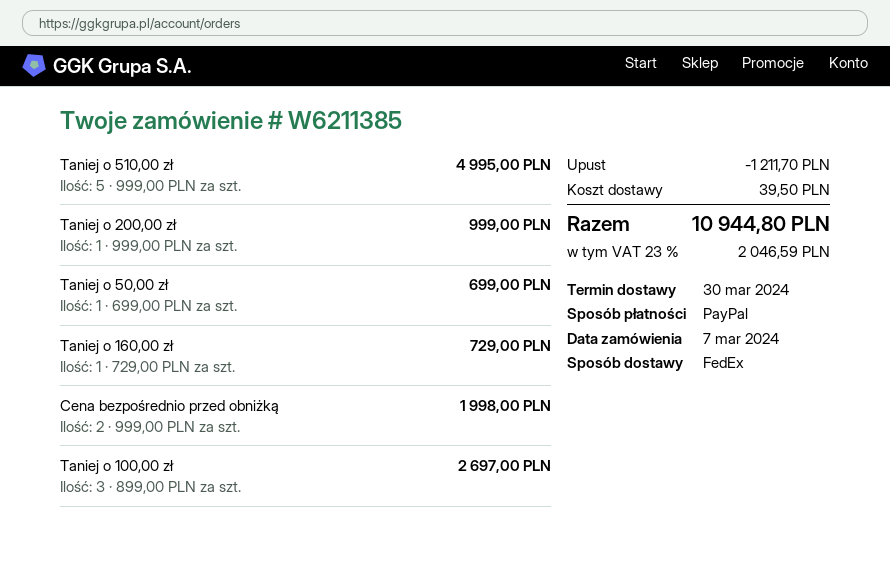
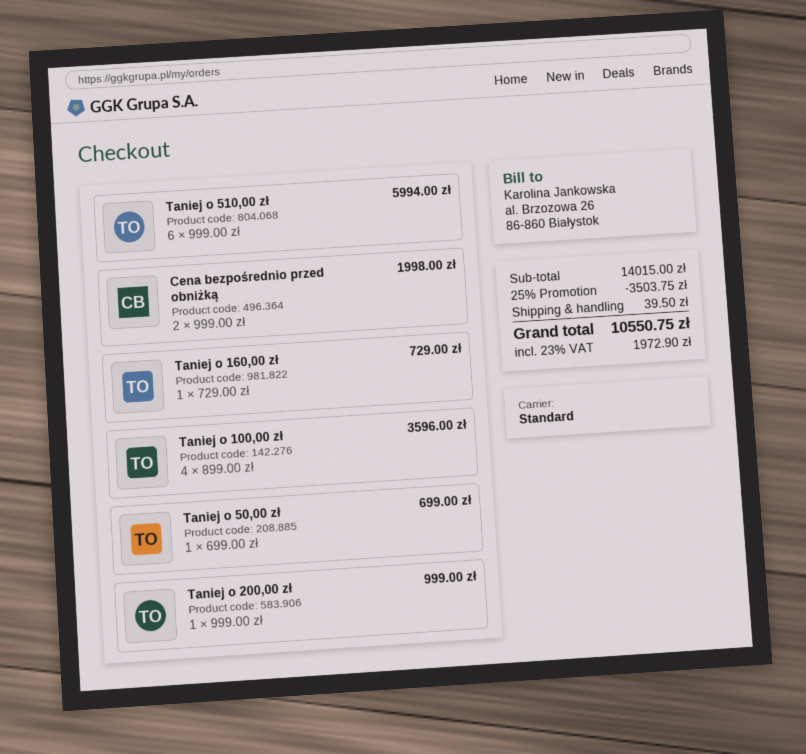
shipping method: FedEx -> standard
Taniej o 510,00 zł: 5 x 999.00 = 4995.00 -> 6 x 999.00 = 5994.00
Taniej o 100,00 zł: 3 x 899.00 = 2697.00 -> 4 x 899.00 = 3596.00
discount: 1211.70 -> 3503.75
tax: 23% = 2046.59 -> 23% = 1972.90
total: 10944.80 -> 10550.75

